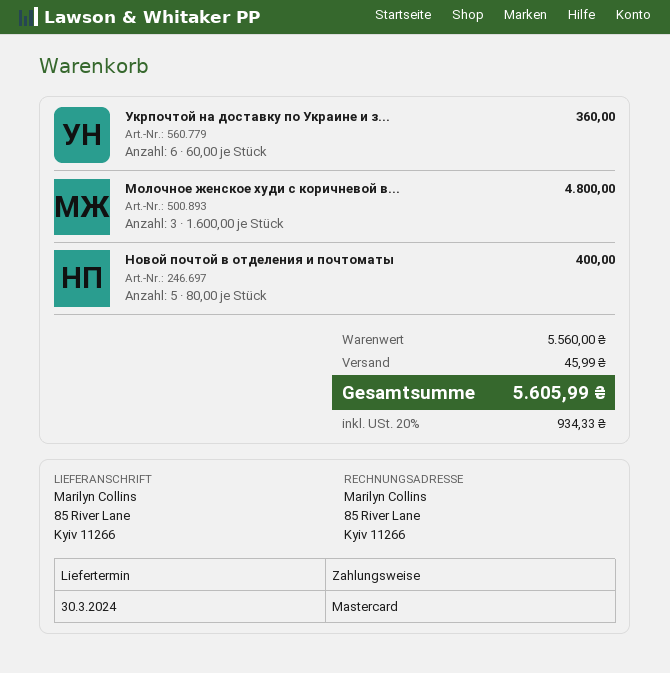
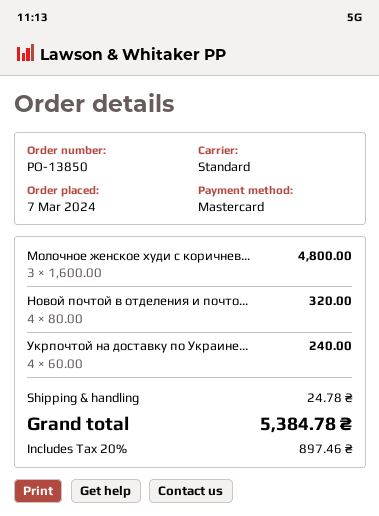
Укрпочтой на доставку по Украине и з...: 6 x 60.00 = 360.00 -> 4 x 60.00 = 240.00
Новой почтой в отделения и почтоматы: 5 x 80.00 = 400.00 -> 4 x 80.00 = 320.00
shipping: 45.99 -> 24.78
tax: 20% = 934.33 -> 20% = 897.46
total: 5605.99 -> 5384.78

